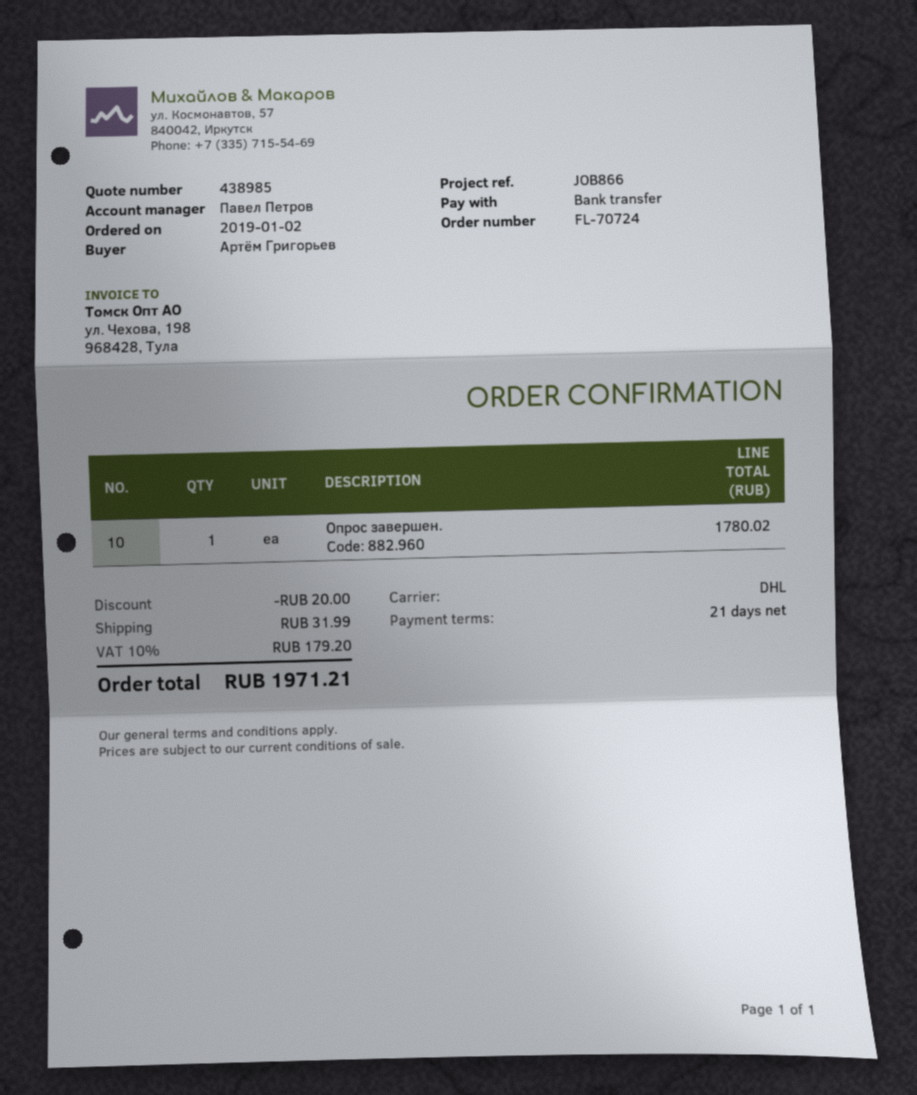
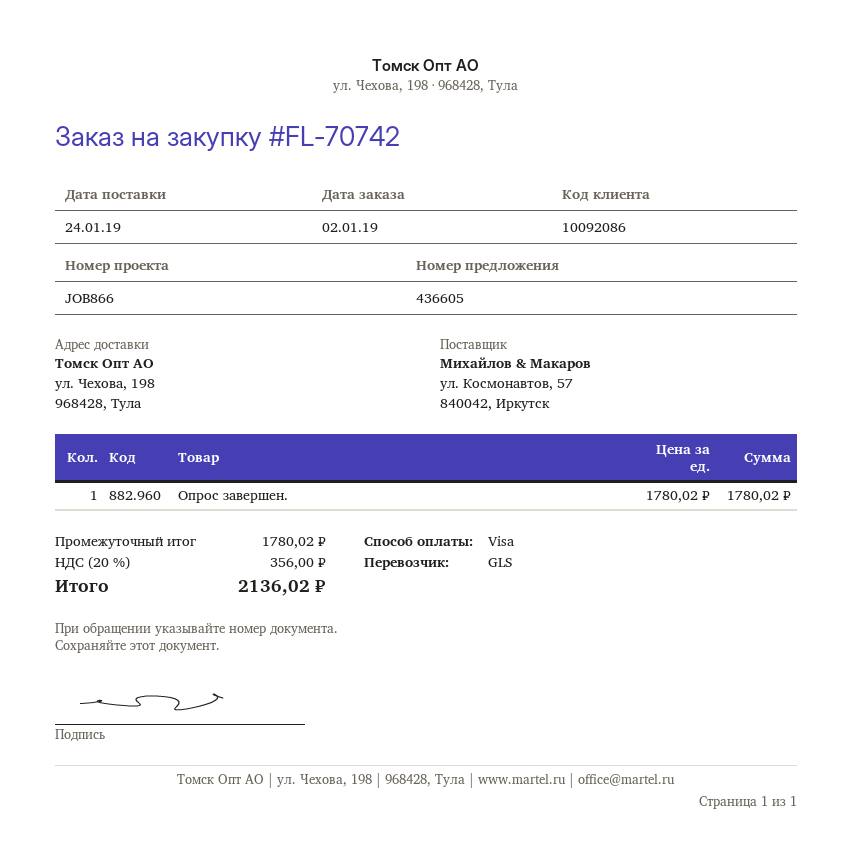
quote number: 438985 -> 436605
order number: FL-70724 -> FL-70742
payment method: bank transfer -> Visa
shipping method: DHL -> GLS
discount: 20.00 -> none
shipping: 31.99 -> none
tax: 10% = 179.20 -> 20% = 356.00
total: 1971.21 -> 2136.02

